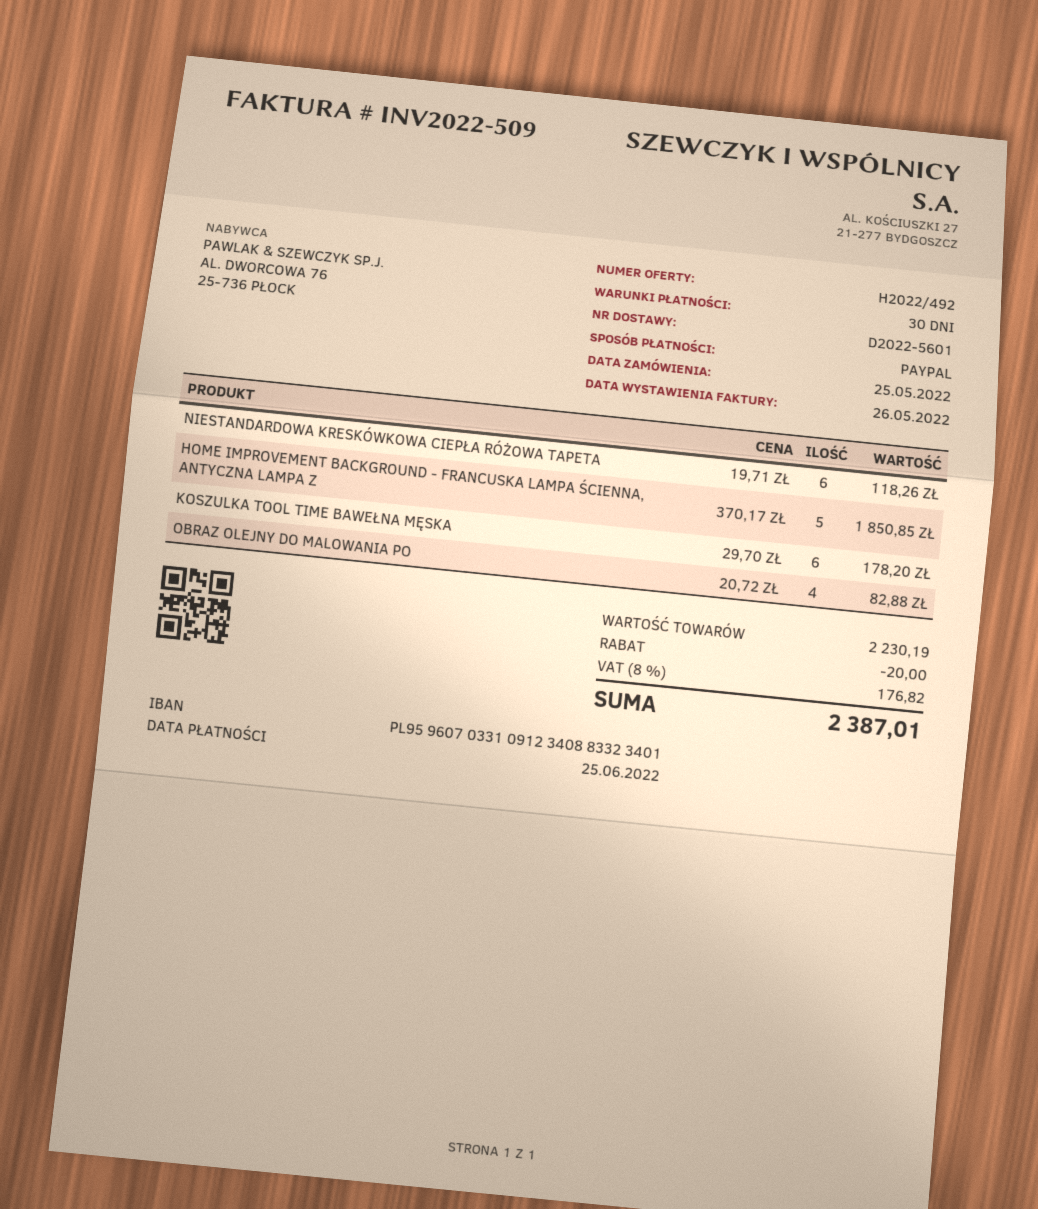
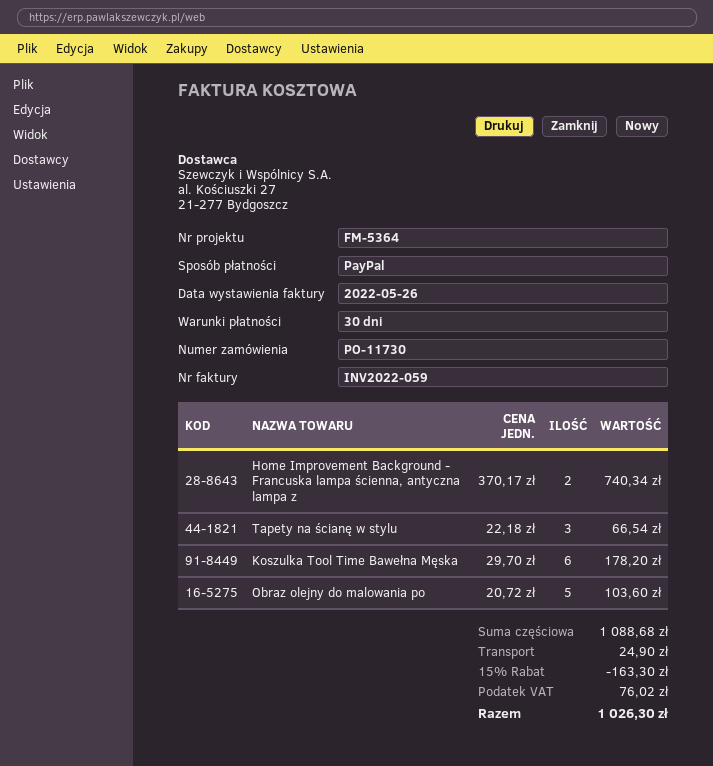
invoice number: INV2022-509 -> INV2022-059
NIESTANDARDOWA KRESKÓWKOWA CIEPŁA RÓŻOWA TAPETA: 6 x 19.71 = 118.26 -> none
HOME IMPROVEMENT BACKGROUND - FRANCUSKA LAMPA ŚCIENNA, ANTYCZNA LAMPA Z: 5 x 370.17 = 1850.85 -> 2 x 370.17 = 740.34
OBRAZ OLEJNY DO MALOWANIA PO: 4 x 20.72 = 82.88 -> 5 x 20.72 = 103.60
Tapety na ścianę w stylu: none -> 3 x 22.18 = 66.54
subtotal: 2230.19 -> 1088.68
discount: 20.00 -> 163.30
shipping: none -> 24.90
tax: 176.82 -> 76.02
total: 2387.01 -> 1026.30

